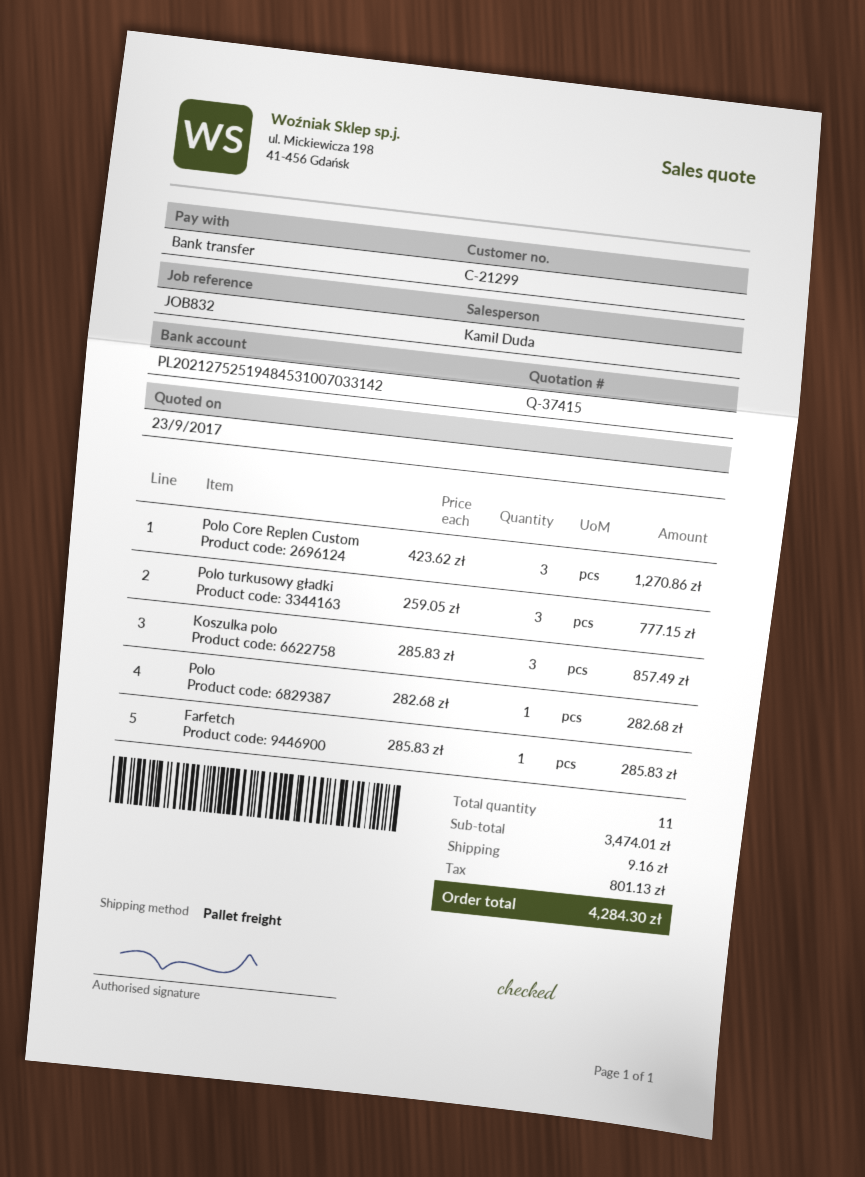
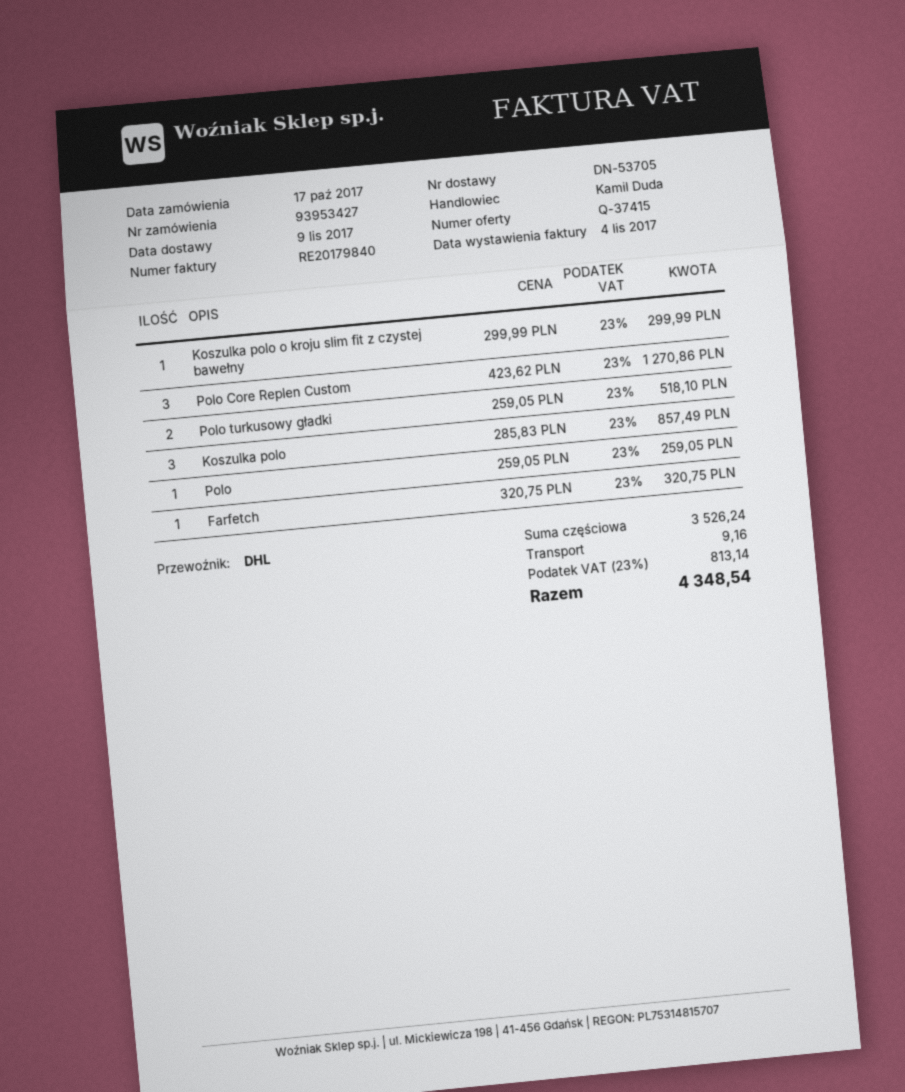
shipping method: pallet freight -> DHL
Polo turkusowy gładki: 3 x 259.05 = 777.15 -> 2 x 259.05 = 518.10
Polo: 1 x 282.68 = 282.68 -> 1 x 259.05 = 259.05
Farfetch: 1 x 285.83 = 285.83 -> 1 x 320.75 = 320.75
Koszulka polo o kroju slim fit z czystej bawełny: none -> 1 x 299.99 = 299.99
subtotal: 3474.01 -> 3526.24
tax: 801.13 -> 813.14
total: 4284.30 -> 4348.54

